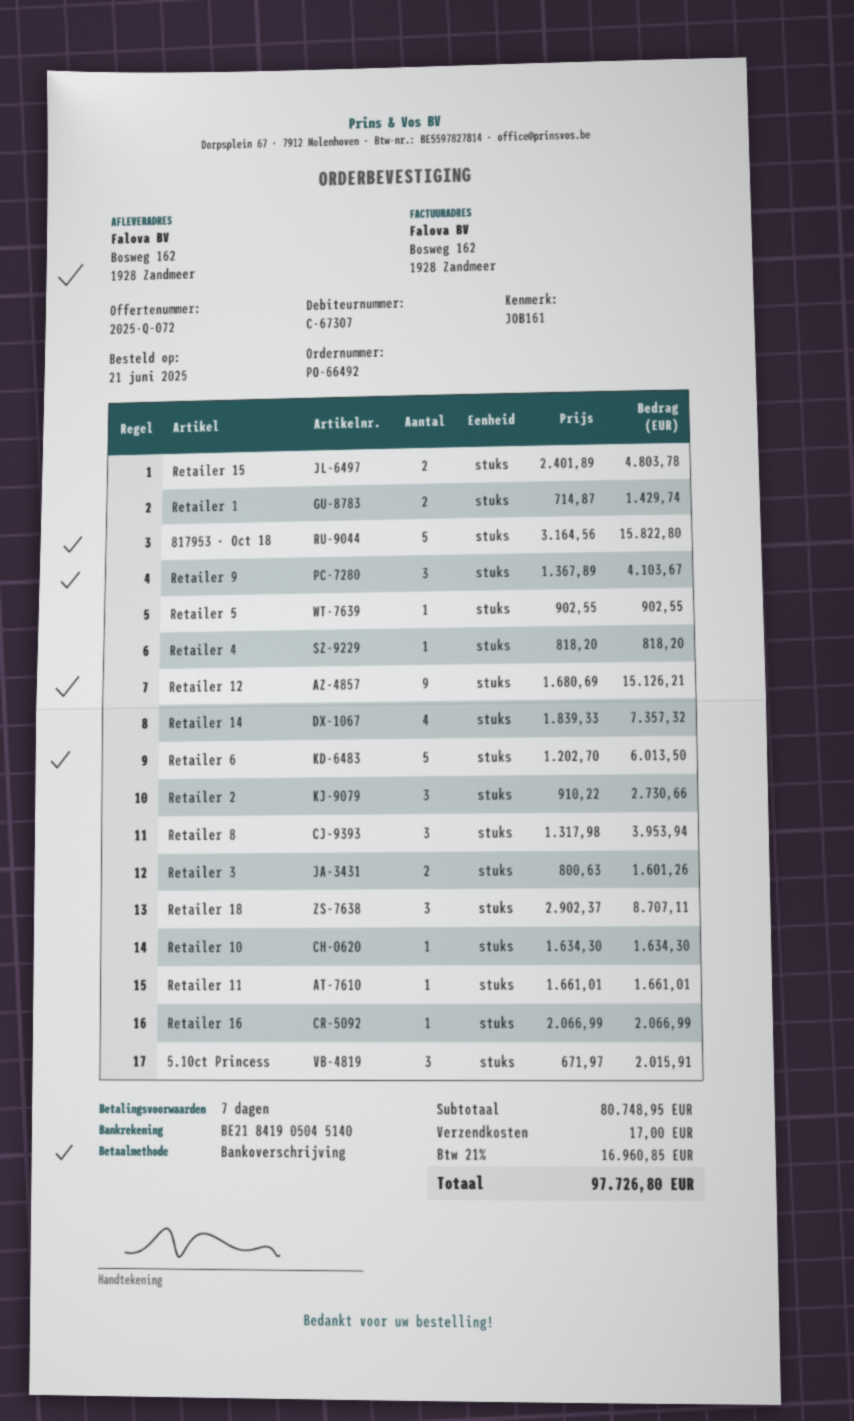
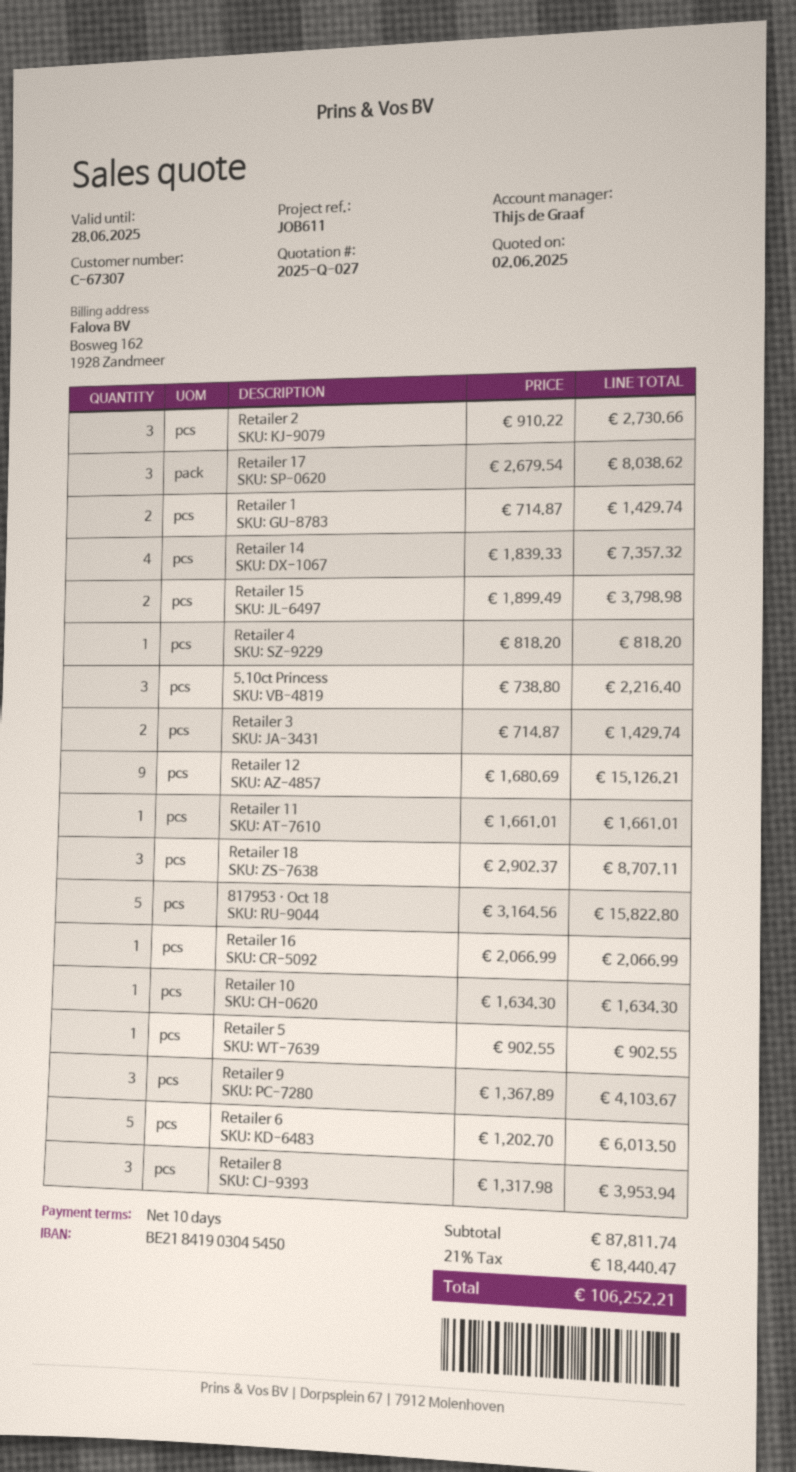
quote number: 2025-Q-072 -> 2025-Q-027
payment terms: 7 days -> 10 days
reference: JOB161 -> JOB611
bank account: BE21841905045140 -> BE21841903045450
Retailer 15: 2 x 2401.89 = 4803.78 -> 2 x 1899.49 = 3798.98
Retailer 3: 2 x 800.63 = 1601.26 -> 2 x 714.87 = 1429.74
5.10ct Princess: 3 x 671.97 = 2015.91 -> 3 x 738.80 = 2216.40
Retailer 17: none -> 3 x 2679.54 = 8038.62
subtotal: 80748.95 -> 87811.74
shipping: 17.00 -> none
tax: 21% = 16960.85 -> 21% = 18440.47
total: 97726.80 -> 106252.21

